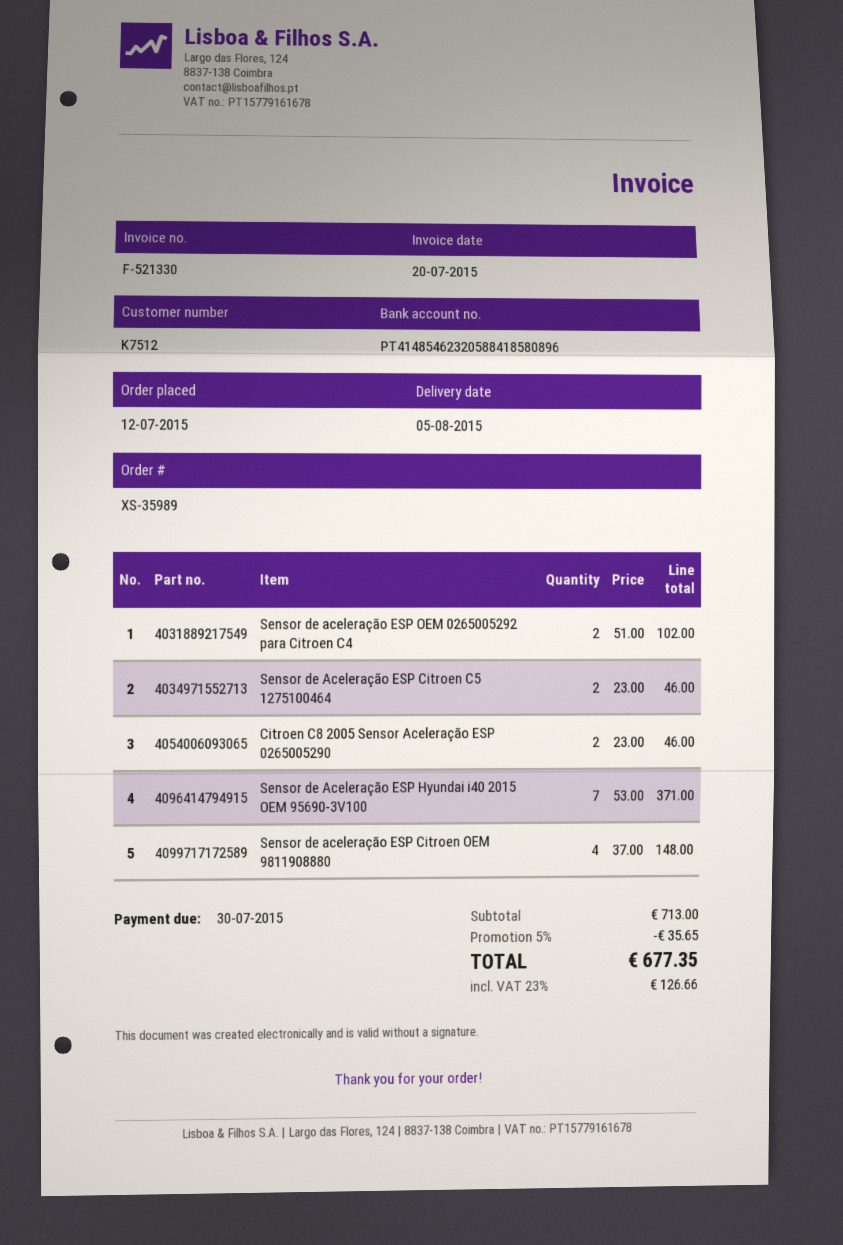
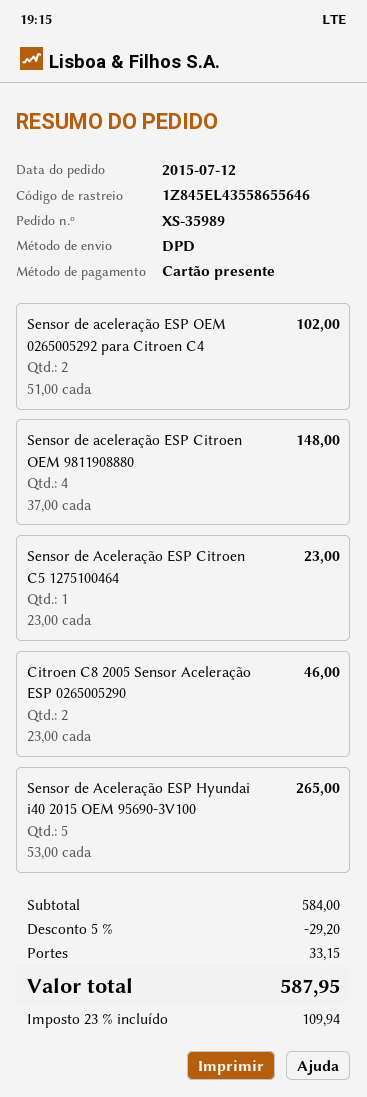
Sensor de Aceleração ESP Citroen C5 1275100464: 2 x 23.00 = 46.00 -> 1 x 23.00 = 23.00
Sensor de Aceleração ESP Hyundai i40 2015 OEM 95690-3V100: 7 x 53.00 = 371.00 -> 5 x 53.00 = 265.00
subtotal: 713.00 -> 584.00
discount: 5% = 35.65 -> 5% = 29.20
shipping: none -> 33.15
tax: 23% = 126.66 -> 23% = 109.94
total: 677.35 -> 587.95

